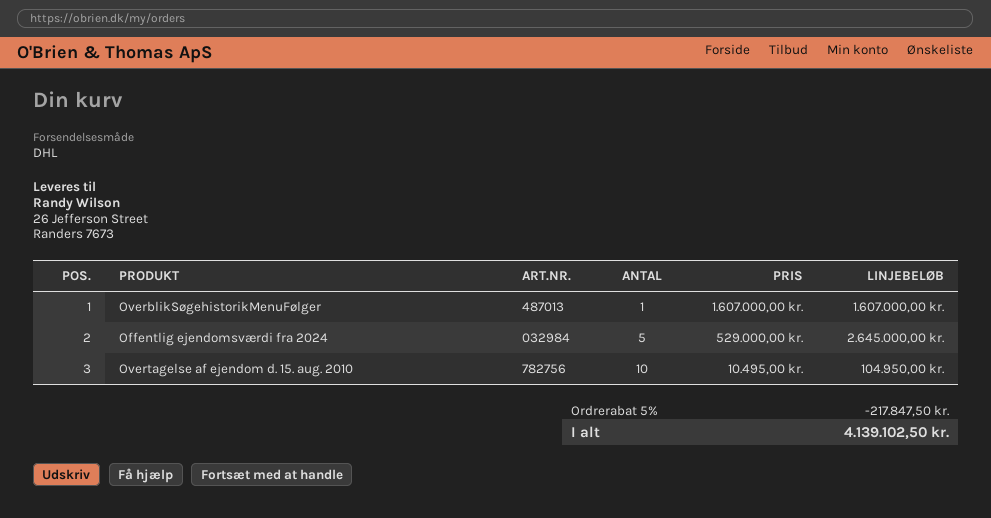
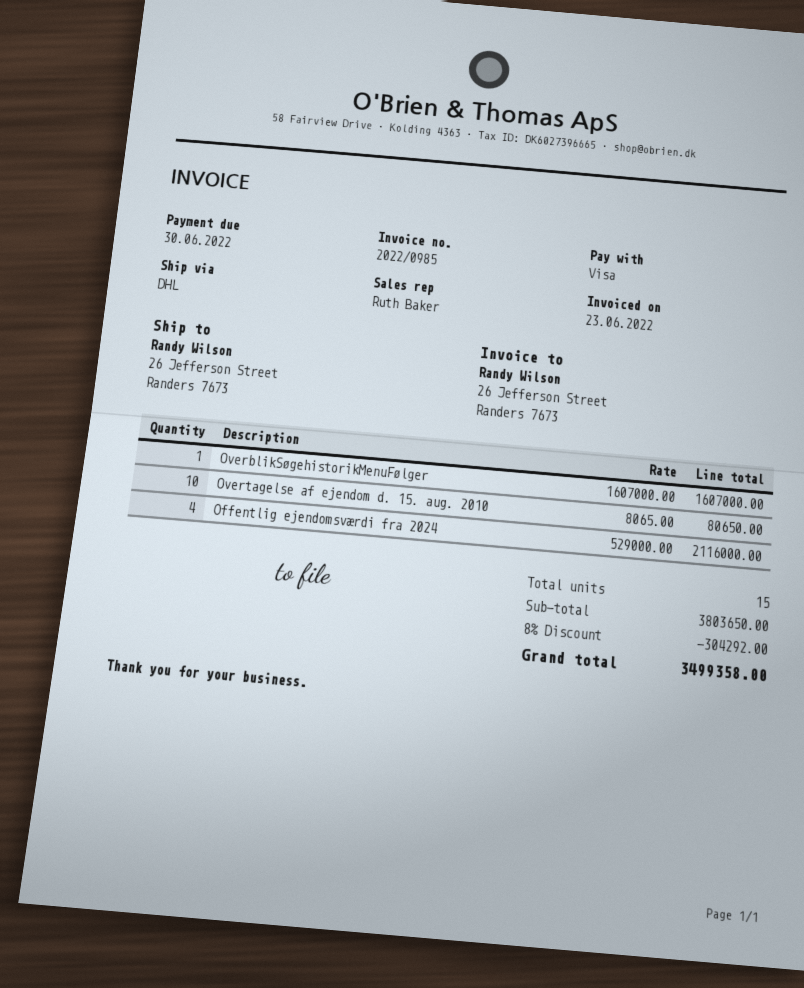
Offentlig ejendomsværdi fra 2024: 5 x 529000.00 = 2645000.00 -> 4 x 529000.00 = 2116000.00
Overtagelse af ejendom d. 15. aug. 2010: 10 x 10495.00 = 104950.00 -> 10 x 8065.00 = 80650.00
discount: 5% = 217847.50 -> 8% = 304292.00
total: 4139102.50 -> 3499358.00

